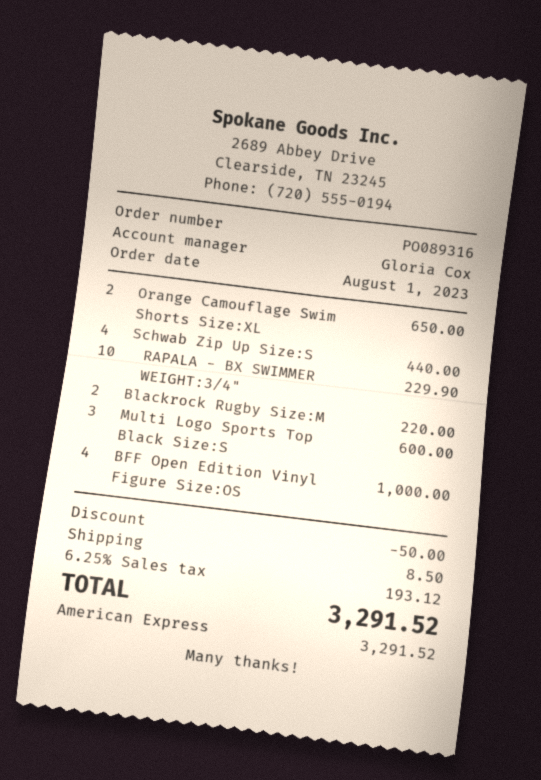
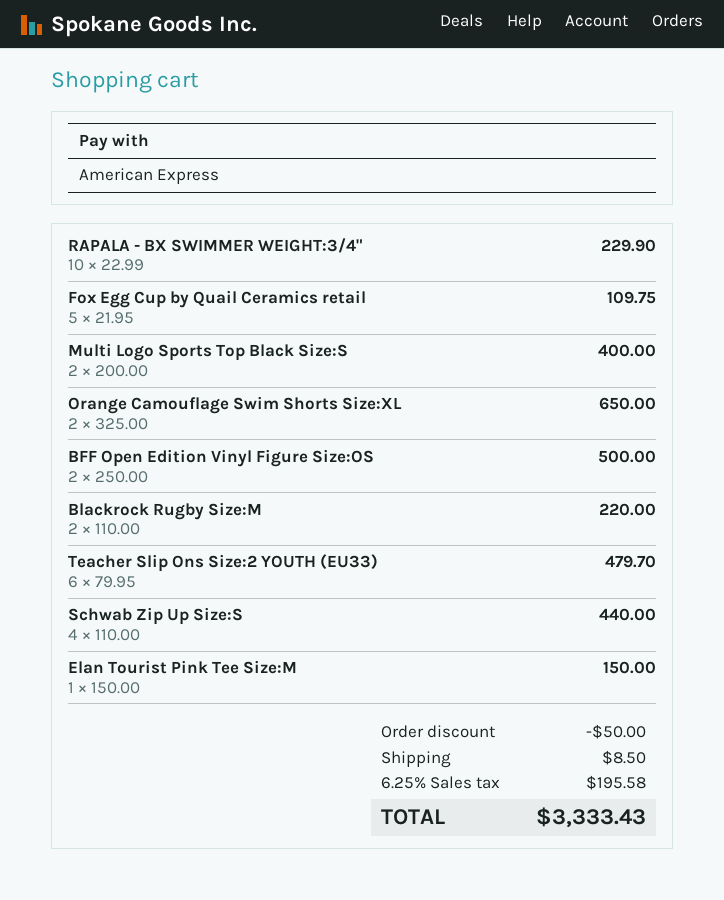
Multi Logo Sports Top Black Size:S: 3 for 600.00 -> 2 for 400.00
BFF Open Edition Vinyl Figure Size:OS: 4 for 1000.00 -> 2 for 500.00
Fox Egg Cup by Quail Ceramics retail: none -> 5 for 109.75
Teacher Slip Ons Size:2 YOUTH (EU33): none -> 6 for 479.70
Elan Tourist Pink Tee Size:M: none -> 1 for 150.00
tax: 6.25% = 193.12 -> 6.25% = 195.58
total: 3291.52 -> 3333.43

